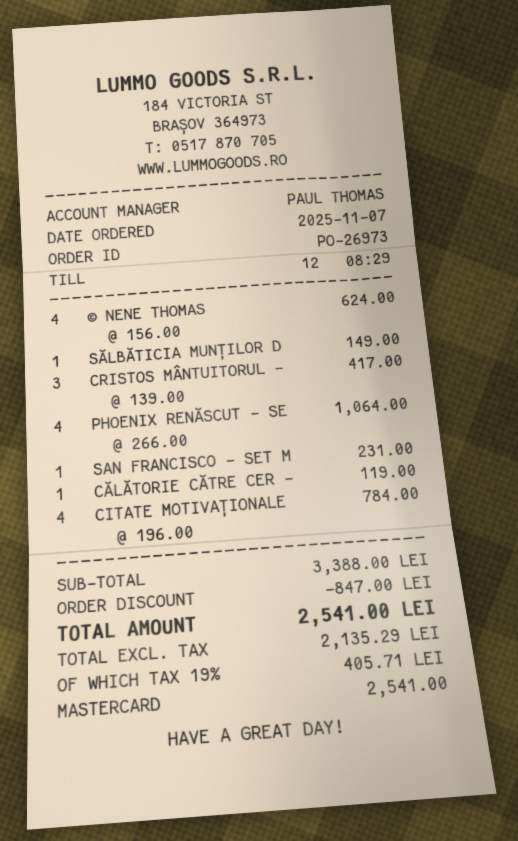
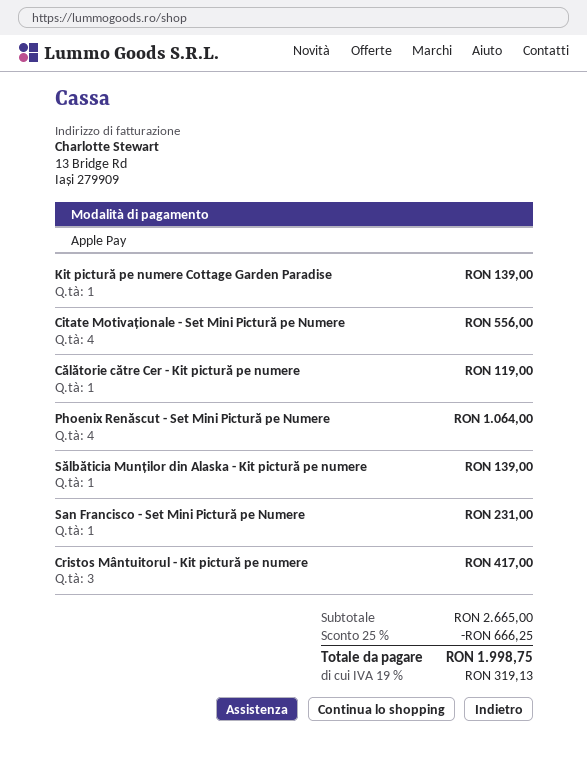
payment method: Mastercard -> Apple Pay
© NENE THOMAS: 4 for 624.00 -> none
SĂLBĂTICIA MUNȚILOR D: 1 for 149.00 -> 1 for 139.00
CITATE MOTIVAȚIONALE: 4 for 784.00 -> 4 for 556.00
Kit pictură pe numere Cottage Garden Paradise: none -> 1 for 139.00
subtotal: 3388.00 -> 2665.00
discount: 847.00 -> 666.25
tax: 19% = 405.71 -> 19% = 319.13
total: 2541.00 -> 1998.75

